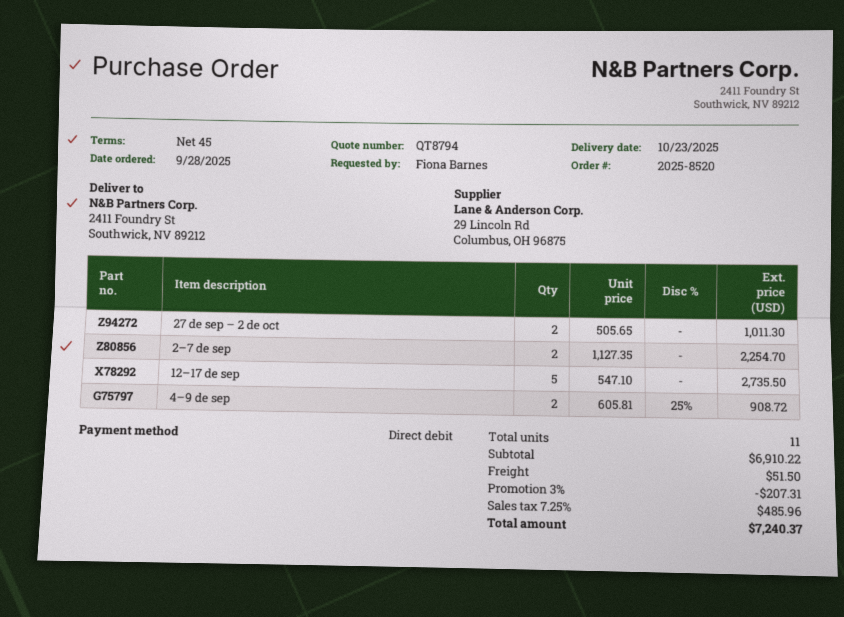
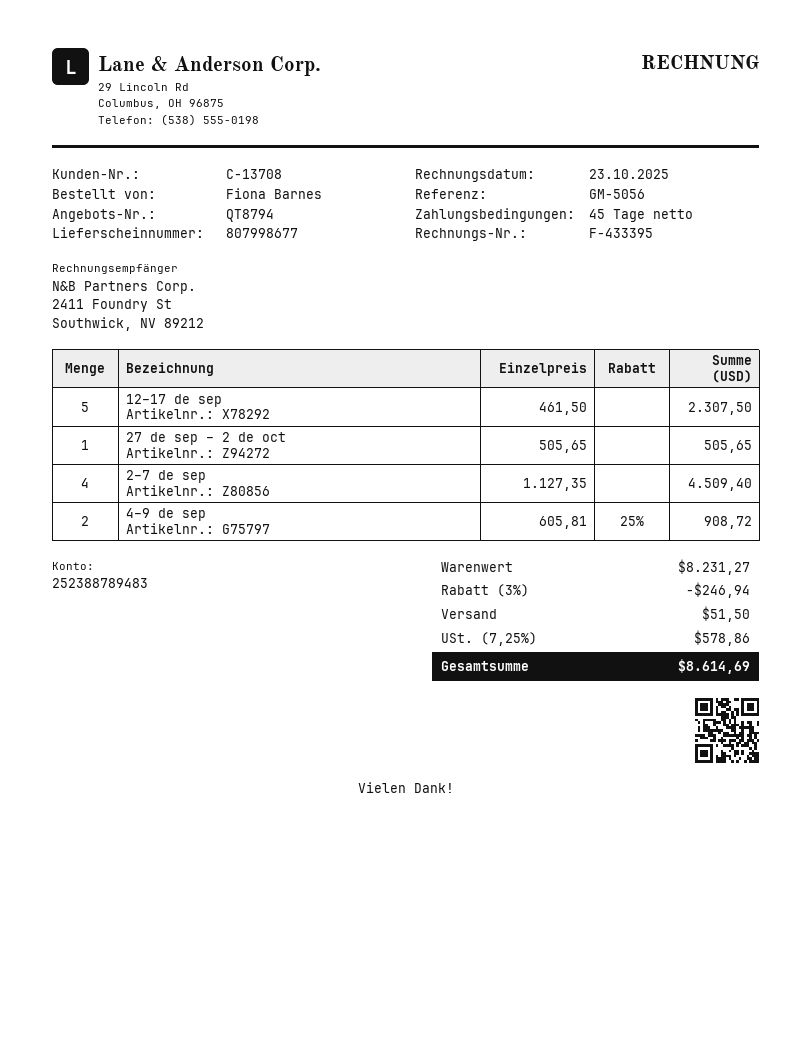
27 de sep – 2 de oct: 2 x 505.65 = 1011.30 -> 1 x 505.65 = 505.65
2–7 de sep: 2 x 1127.35 = 2254.70 -> 4 x 1127.35 = 4509.40
12–17 de sep: 5 x 547.10 = 2735.50 -> 5 x 461.50 = 2307.50
subtotal: 6910.22 -> 8231.27
discount: 3% = 207.31 -> 3% = 246.94
tax: 7.25% = 485.96 -> 7.25% = 578.86
total: 7240.37 -> 8614.69

